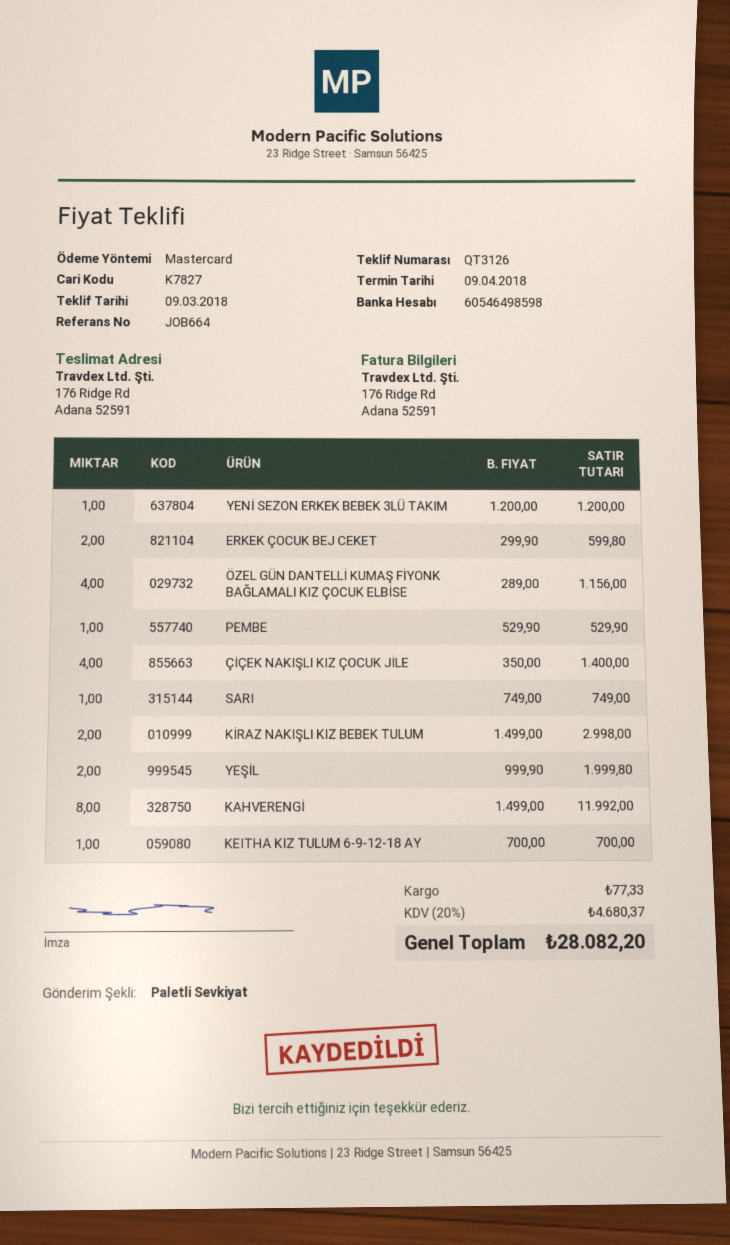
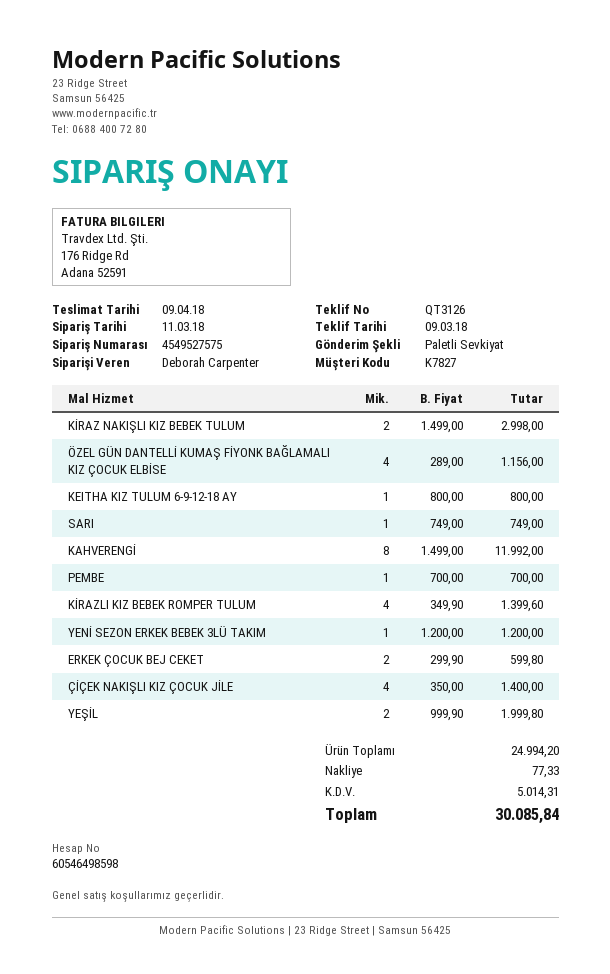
PEMBE: 1 x 529.90 = 529.90 -> 1 x 700.00 = 700.00
KEITHA KIZ TULUM 6-9-12-18 AY: 1 x 700.00 = 700.00 -> 1 x 800.00 = 800.00
KİRAZLI KIZ BEBEK ROMPER TULUM: none -> 4 x 349.90 = 1399.60
tax: 4680.37 -> 5014.31
total: 28082.20 -> 30085.84

